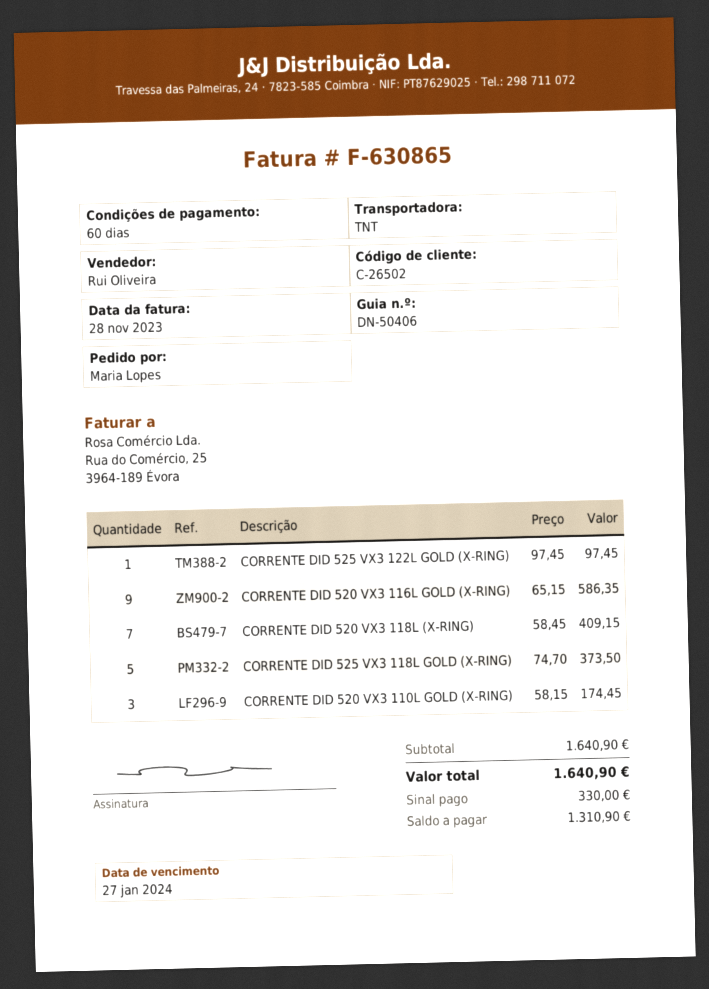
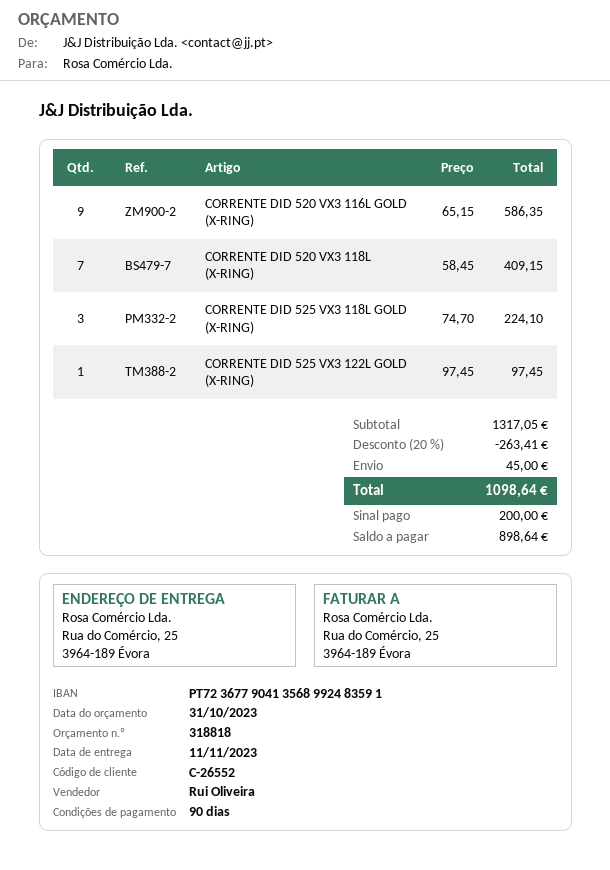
payment terms: 60 days -> 90 days
customer number: C-26502 -> C-26552
CORRENTE DID 525 VX3 118L GOLD (X-RING): 5 x 74.70 = 373.50 -> 3 x 74.70 = 224.10
CORRENTE DID 520 VX3 110L GOLD (X-RING): 3 x 58.15 = 174.45 -> none
subtotal: 1640.90 -> 1317.05
discount: none -> 20% = 263.41
shipping: none -> 45.00
total: 1640.90 -> 1098.64
deposit: 330.00 -> 200.00
balance: 1310.90 -> 898.64

